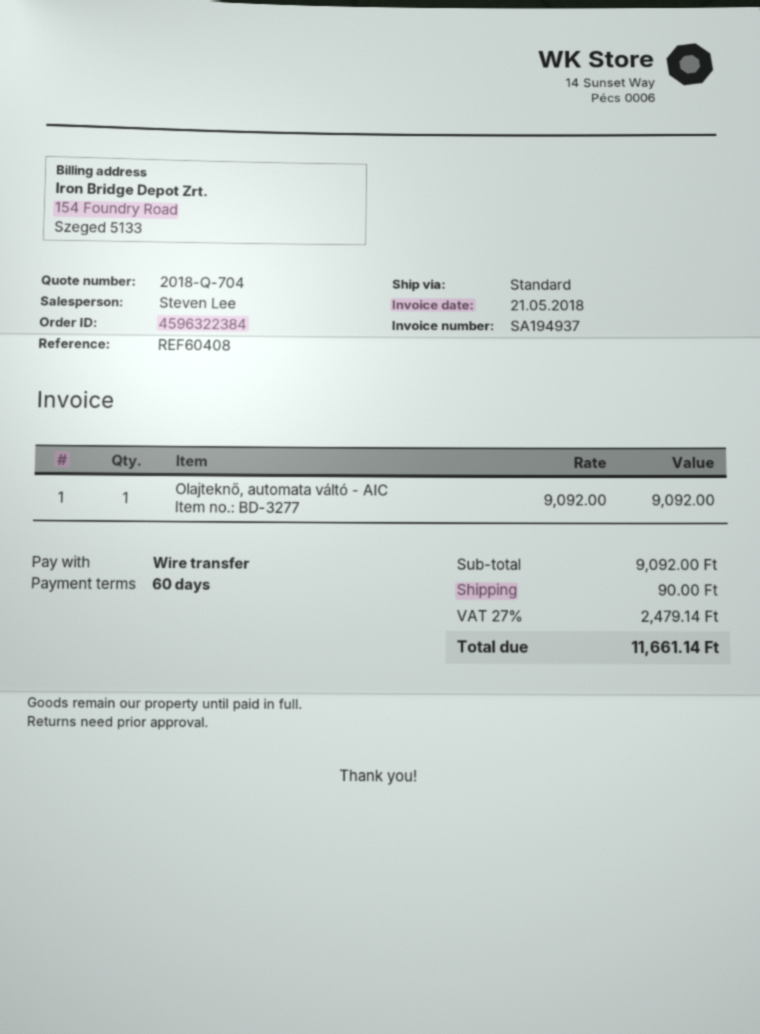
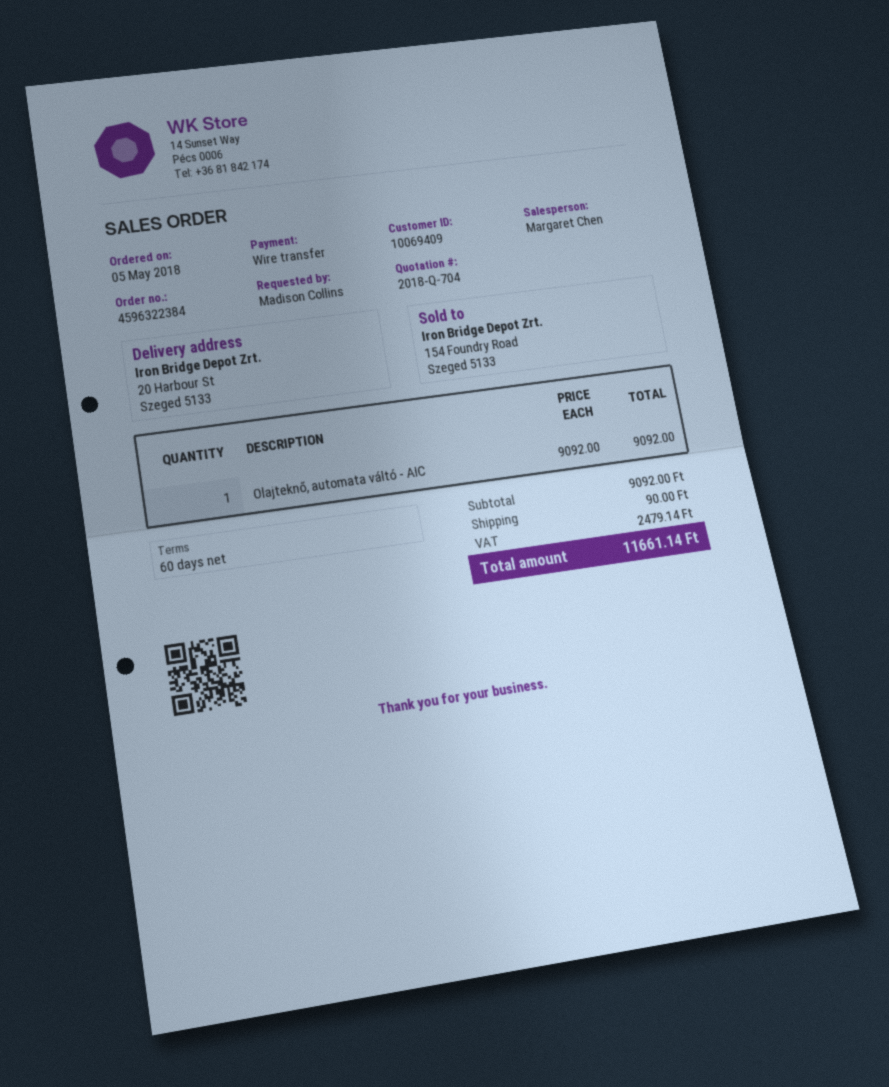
sales rep: Steven Lee -> Margaret Chen

